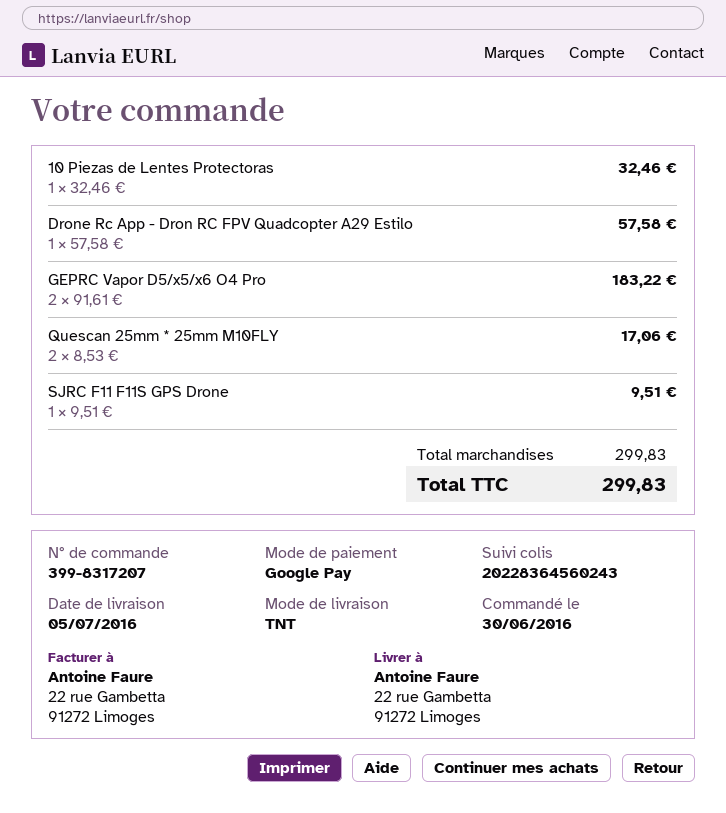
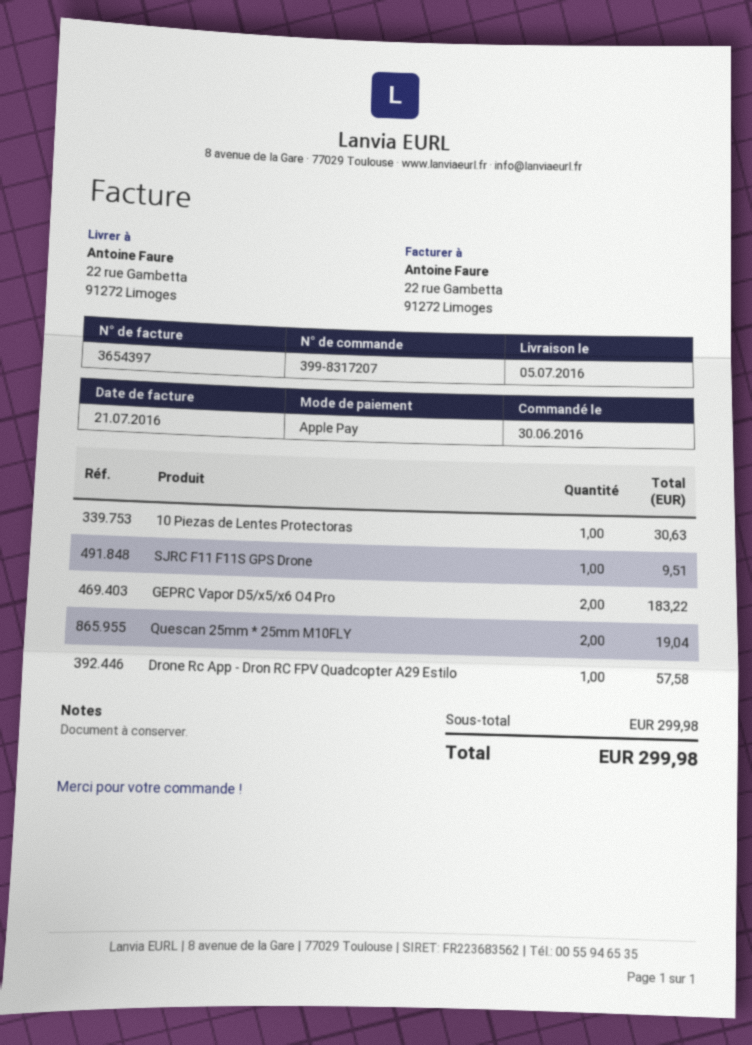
payment method: Google Pay -> Apple Pay
10 Piezas de Lentes Protectoras: 1 for 32.46 -> 1 for 30.63
Quescan 25mm * 25mm M10FLY: 2 for 17.06 -> 2 for 19.04
subtotal: 299.83 -> 299.98
total: 299.83 -> 299.98

